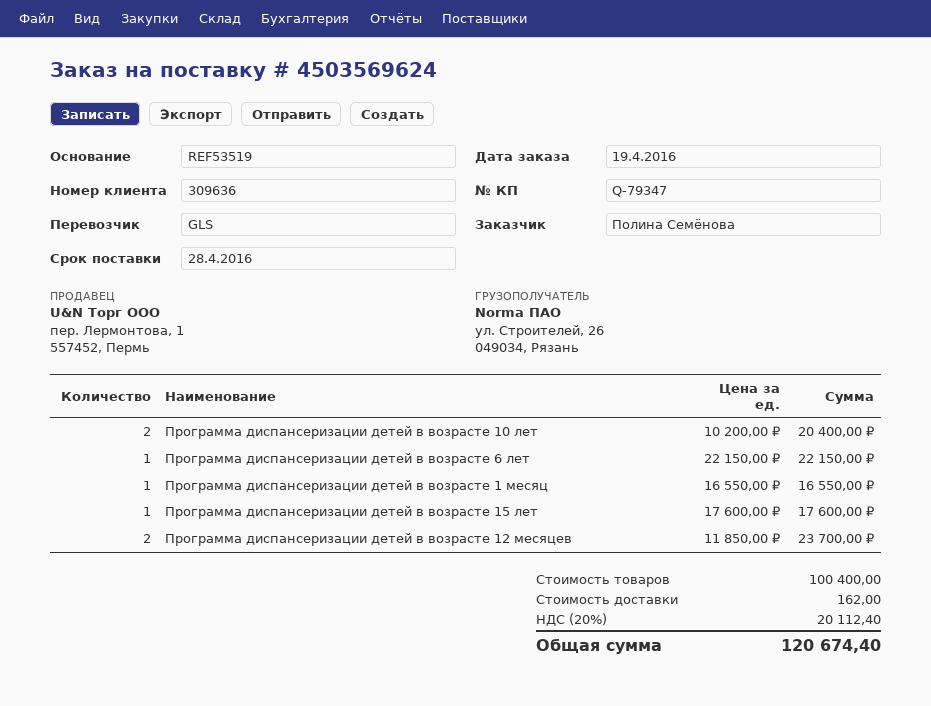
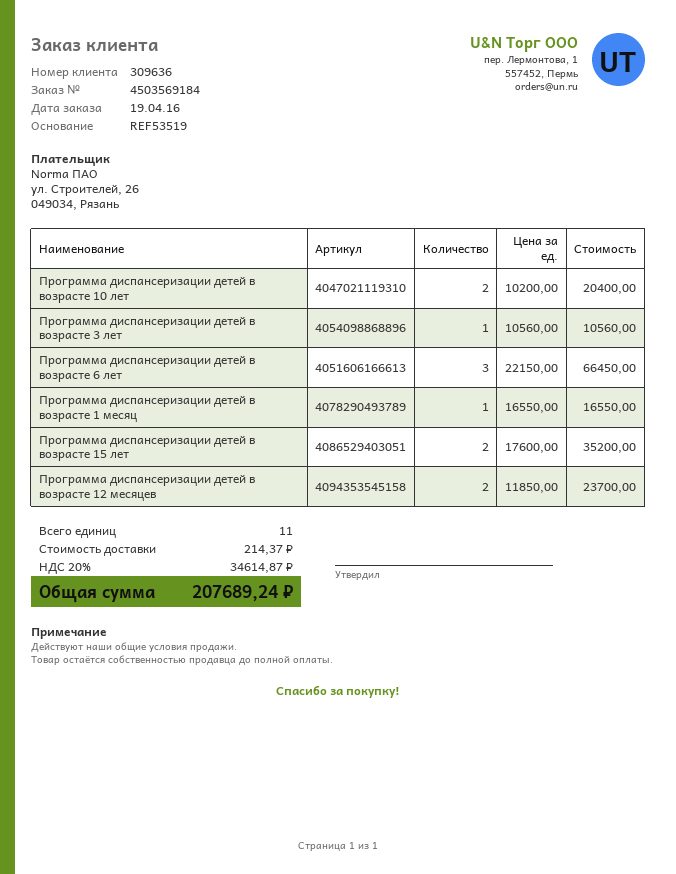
order number: 4503569624 -> 4503569184
Программа диспансеризации детей в возрасте 6 лет: 1 x 22150.00 = 22150.00 -> 3 x 22150.00 = 66450.00
Программа диспансеризации детей в возрасте 15 лет: 1 x 17600.00 = 17600.00 -> 2 x 17600.00 = 35200.00
Программа диспансеризации детей в возрасте 3 лет: none -> 1 x 10560.00 = 10560.00
shipping: 162.00 -> 214.37
tax: 20% = 20112.40 -> 20% = 34614.87
total: 120674.40 -> 207689.24

